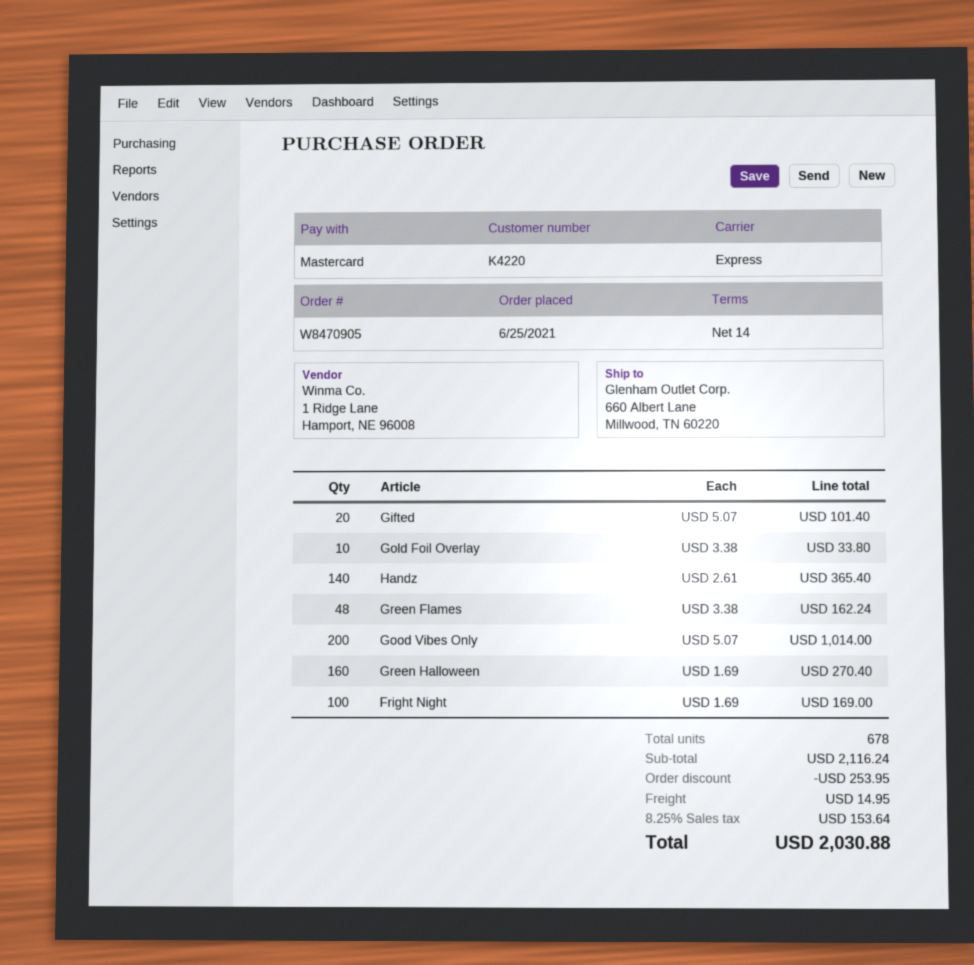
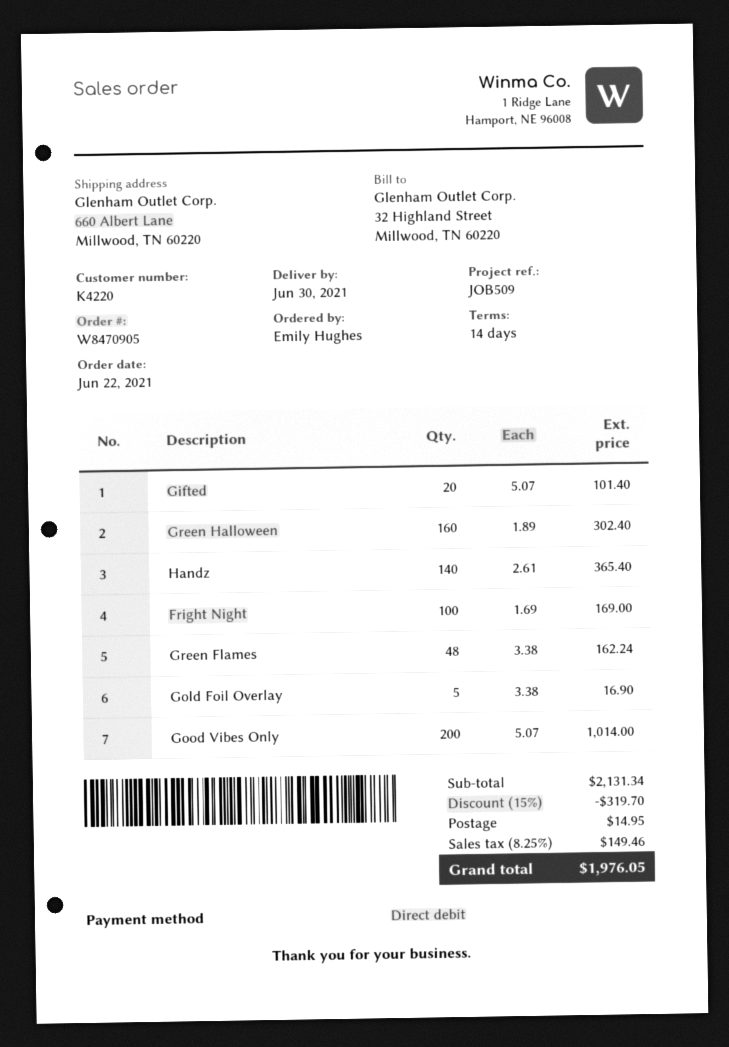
order date: 2021-06-25 -> 2021-06-22
payment method: Mastercard -> direct debit
Gold Foil Overlay: 10 x 3.38 = 33.80 -> 5 x 3.38 = 16.90
Green Halloween: 160 x 1.69 = 270.40 -> 160 x 1.89 = 302.40
subtotal: 2116.24 -> 2131.34
discount: 253.95 -> 319.70
tax: 8.25% = 153.64 -> 8.25% = 149.46
total: 2030.88 -> 1976.05

